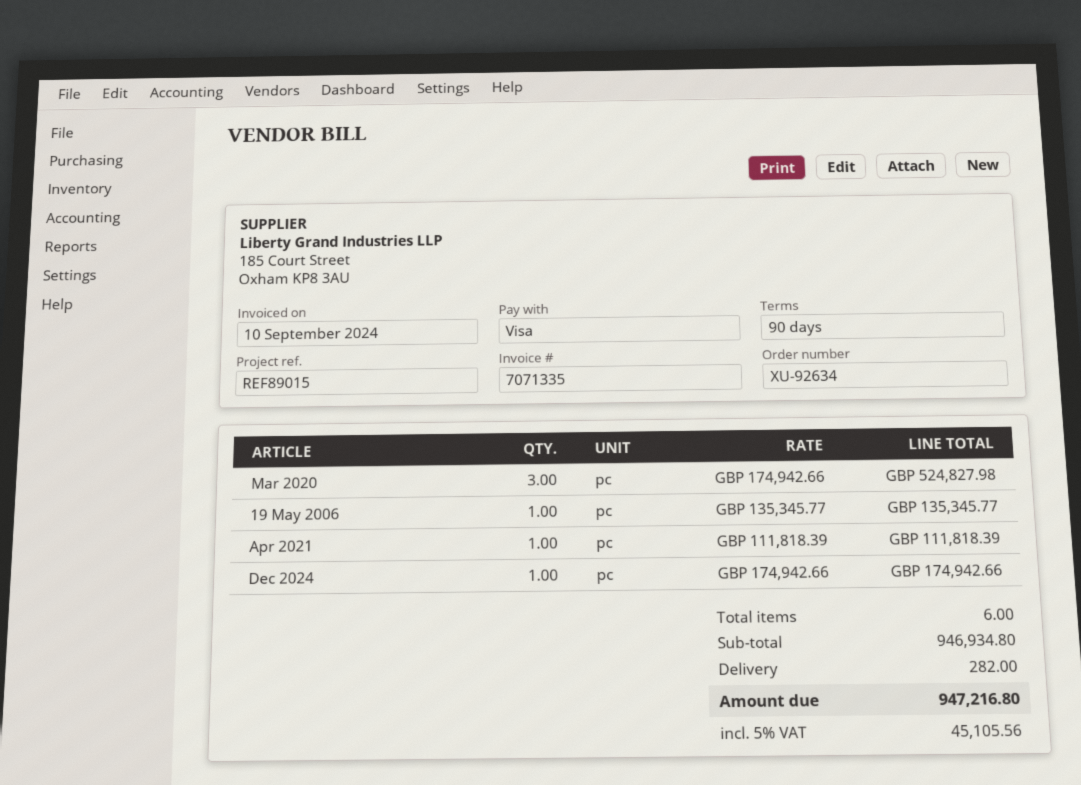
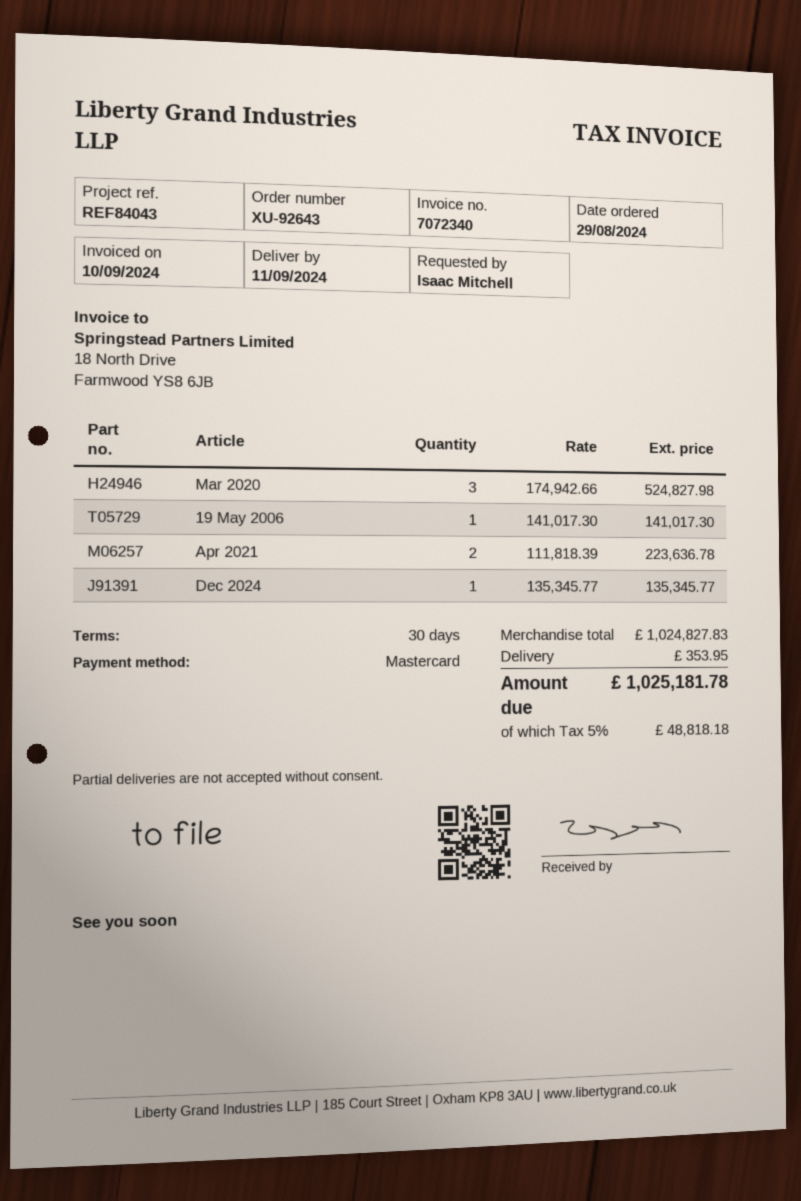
order number: XU-92634 -> XU-92643
invoice number: 7071335 -> 7072340
payment terms: 90 days -> 30 days
reference: REF89015 -> REF84043
payment method: Visa -> Mastercard
19 May 2006: 1 x 135345.77 = 135345.77 -> 1 x 141017.30 = 141017.30
Apr 2021: 1 x 111818.39 = 111818.39 -> 2 x 111818.39 = 223636.78
Dec 2024: 1 x 174942.66 = 174942.66 -> 1 x 135345.77 = 135345.77
subtotal: 946934.80 -> 1024827.83
shipping: 282.00 -> 353.95
tax: 5% = 45105.56 -> 5% = 48818.18
total: 947216.80 -> 1025181.78

